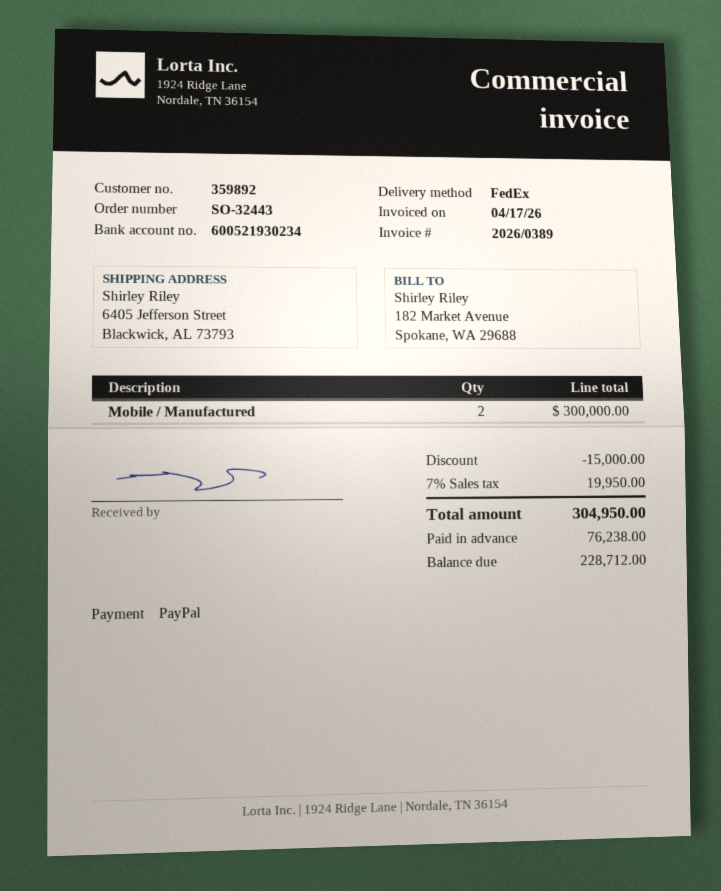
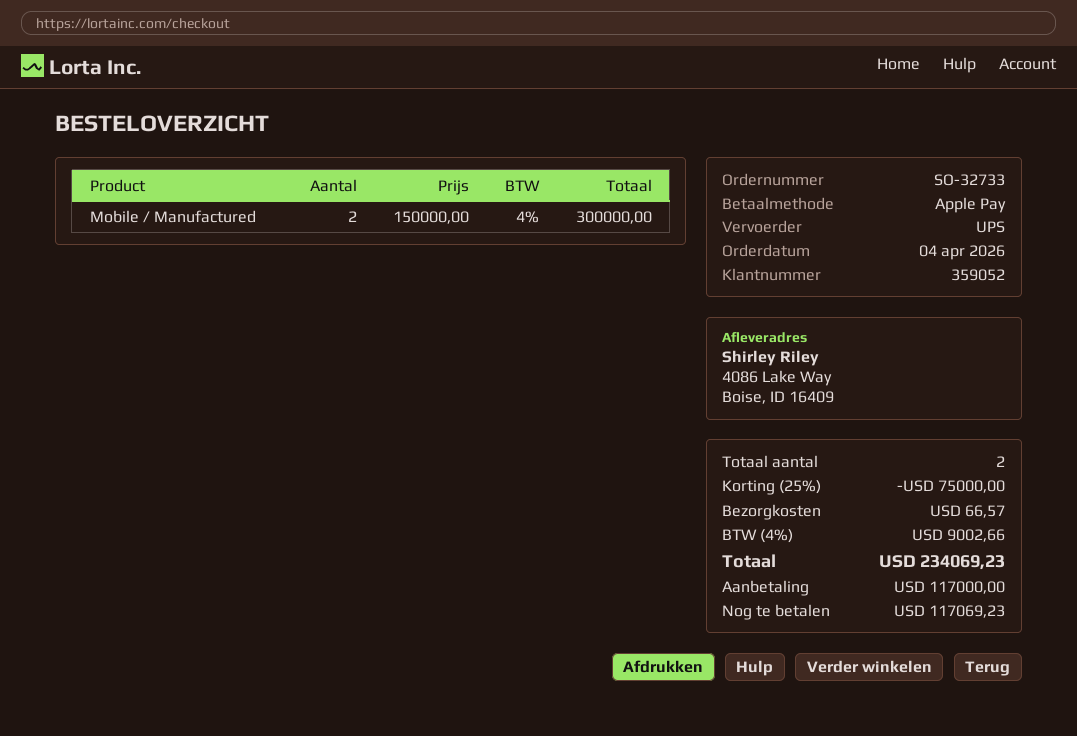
order number: SO-32443 -> SO-32733
customer number: 359892 -> 359052
payment method: PayPal -> Apple Pay
shipping method: FedEx -> UPS
ship to: 6405 Jefferson Street, Blackwick, AL 73793 -> 4086 Lake Way, Boise, ID 16409
discount: 15000.00 -> 75000.00
shipping: none -> 66.57
tax: 7% = 19950.00 -> 4% = 9002.66
total: 304950.00 -> 234069.23
deposit: 76238.00 -> 117000.00
balance: 228712.00 -> 117069.23

